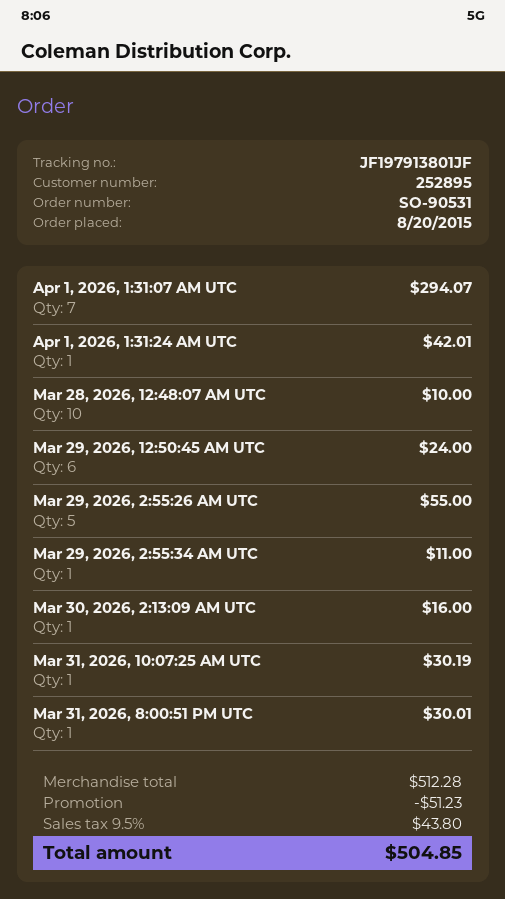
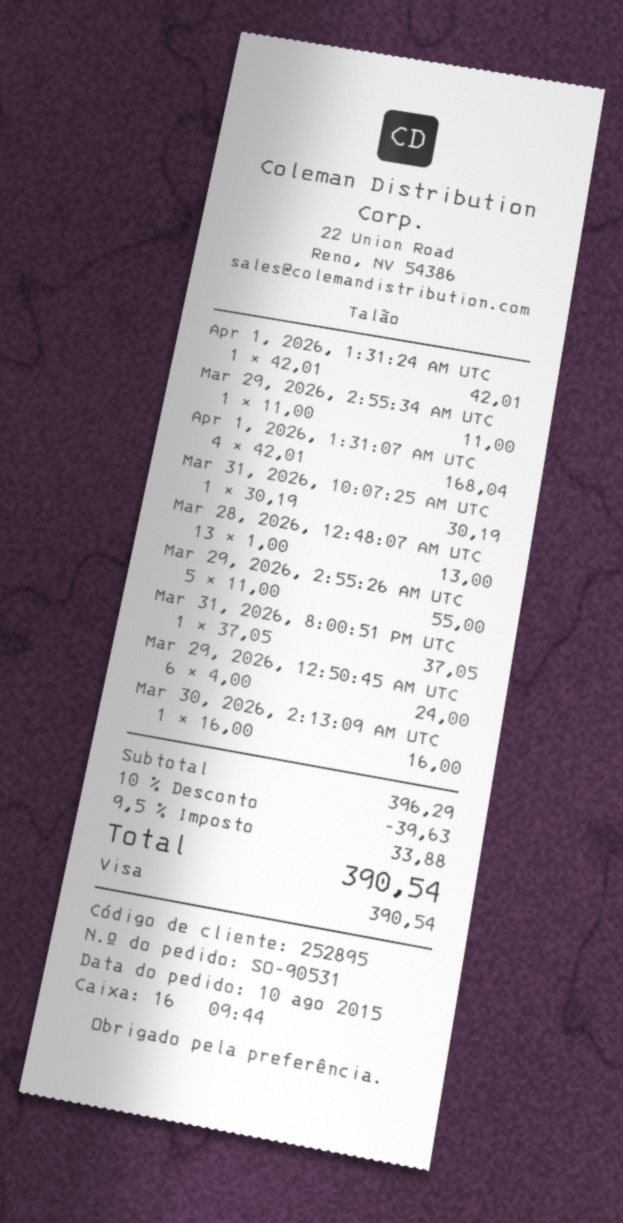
order date: 2015-08-20 -> 2015-08-10
Apr 1, 2026, 1:31:07 AM UTC: 7 for 294.07 -> 4 for 168.04
Mar 28, 2026, 12:48:07 AM UTC: 10 for 10.00 -> 13 for 13.00
Mar 31, 2026, 8:00:51 PM UTC: 1 for 30.01 -> 1 for 37.05
subtotal: 512.28 -> 396.29
discount: 51.23 -> 39.63
tax: 9.5% = 43.80 -> 9.5% = 33.88
total: 504.85 -> 390.54

